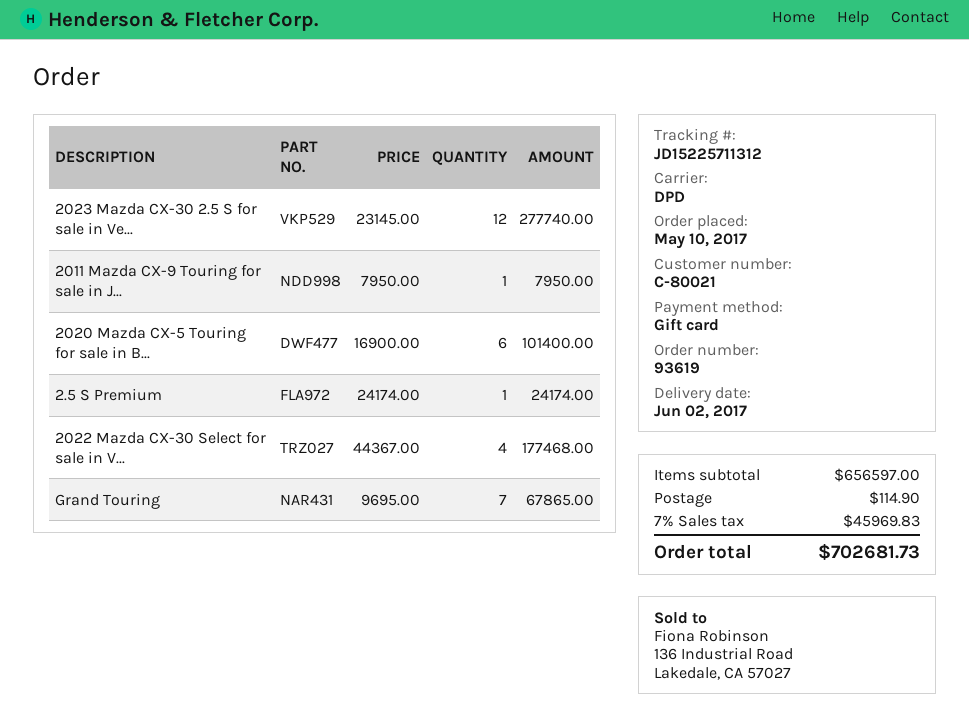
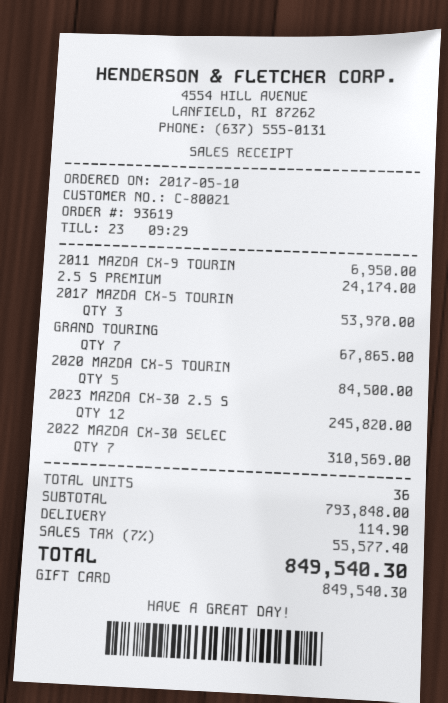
2023 Mazda CX-30 2.5 S for sale in Ve...: 12 for 277740.00 -> 12 for 245820.00
2011 Mazda CX-9 Touring for sale in J...: 1 for 7950.00 -> 1 for 6950.00
2020 Mazda CX-5 Touring for sale in B...: 6 for 101400.00 -> 5 for 84500.00
2022 Mazda CX-30 Select for sale in V...: 4 for 177468.00 -> 7 for 310569.00
2017 MAZDA CX-5 TOURIN: none -> 3 for 53970.00
subtotal: 656597.00 -> 793848.00
tax: 7% = 45969.83 -> 7% = 55577.40
total: 702681.73 -> 849540.30

